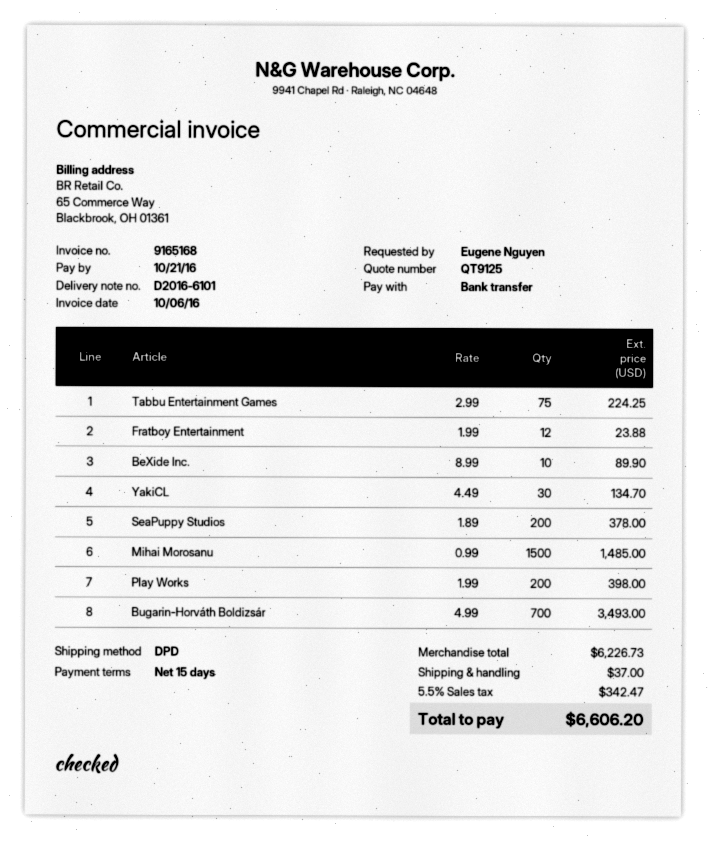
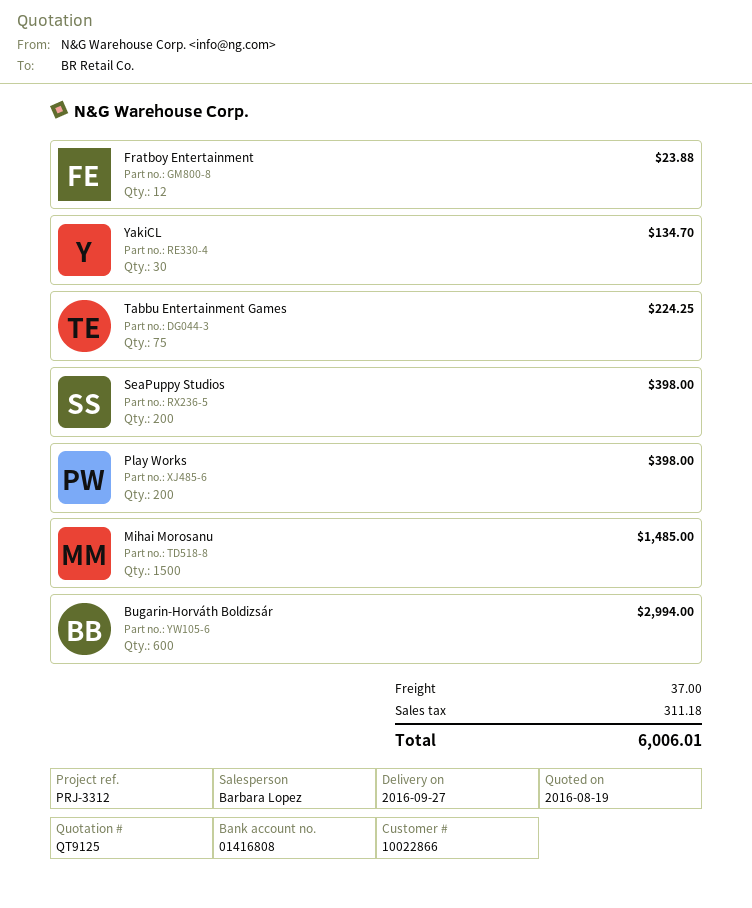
BeXide Inc.: 10 for 89.90 -> none
SeaPuppy Studios: 200 for 378.00 -> 200 for 398.00
Bugarin-Horváth Boldizsár: 700 for 3493.00 -> 600 for 2994.00
tax: 342.47 -> 311.18
total: 6606.20 -> 6006.01

